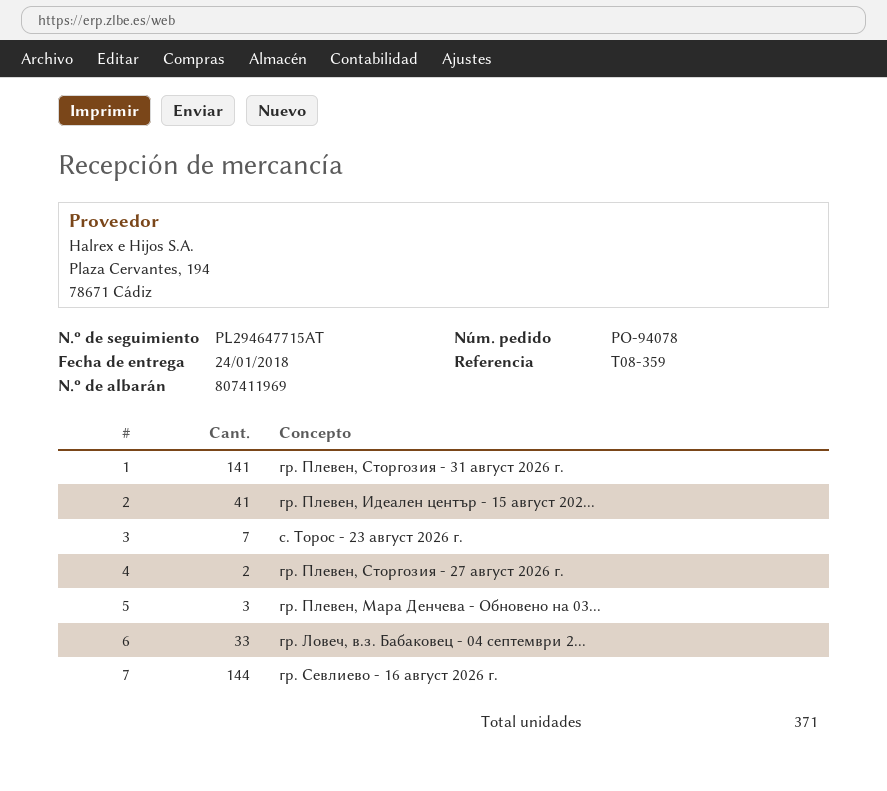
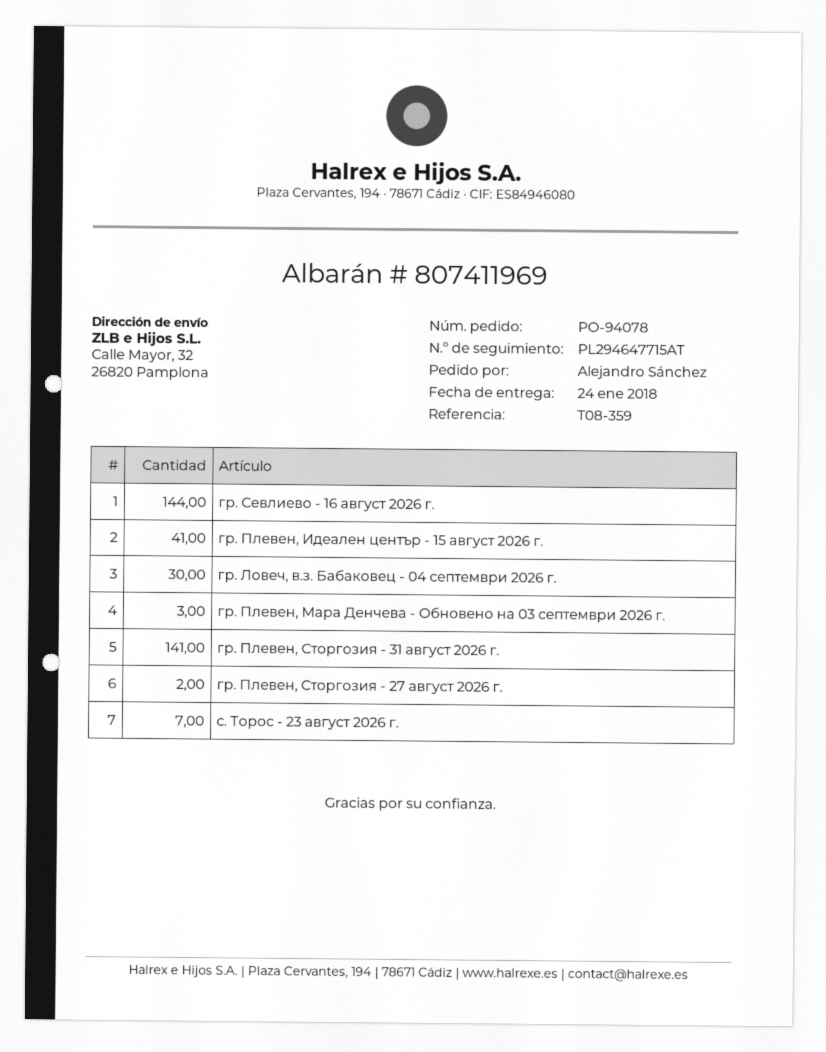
гр. Ловеч, в.з. Бабаковец - 04 септември 2...: 33 -> 30

